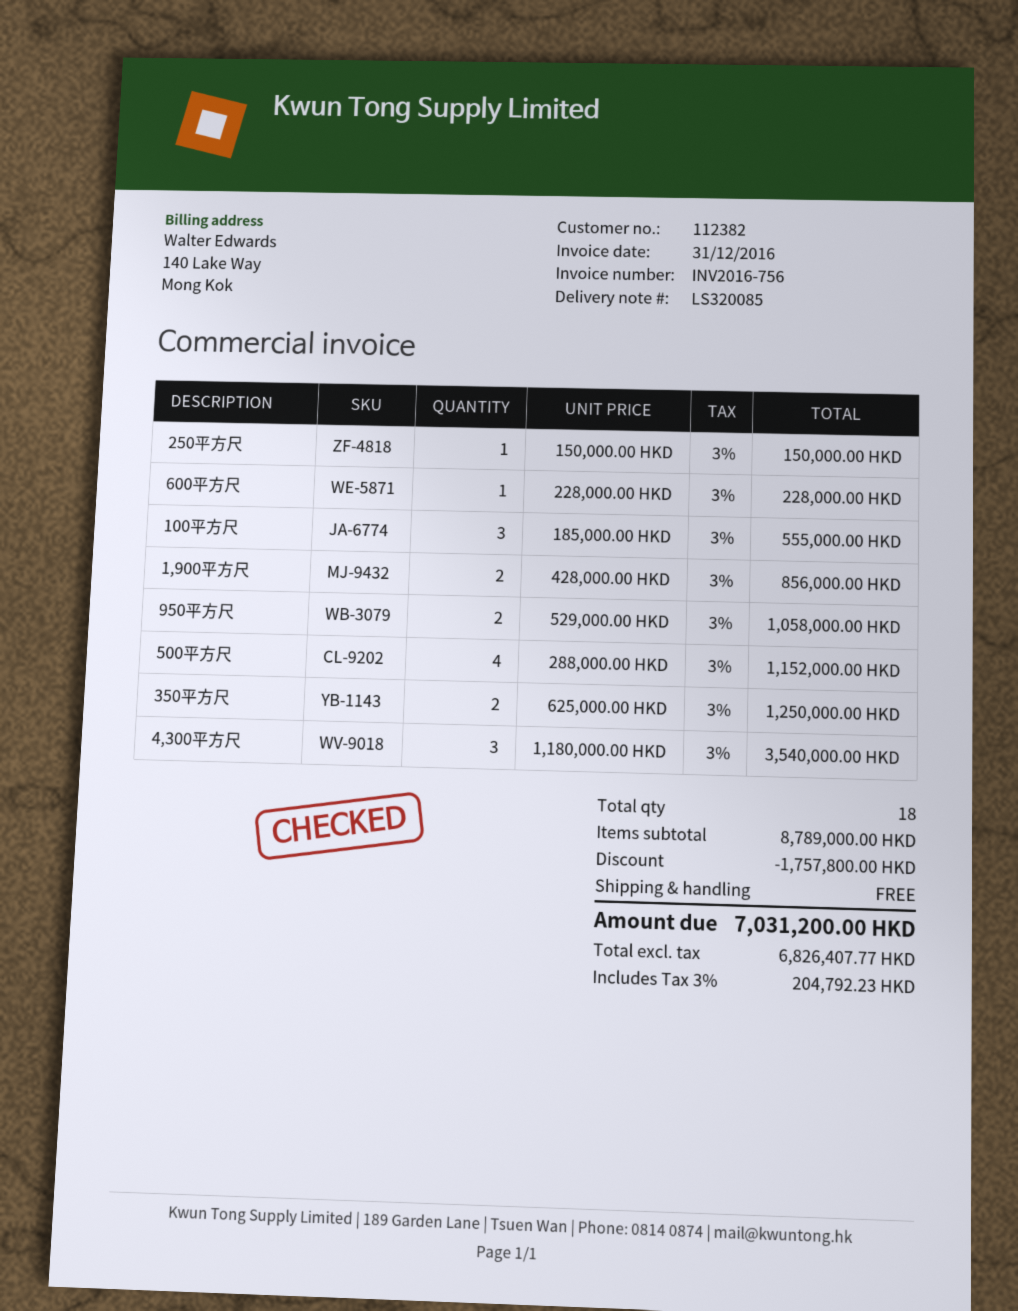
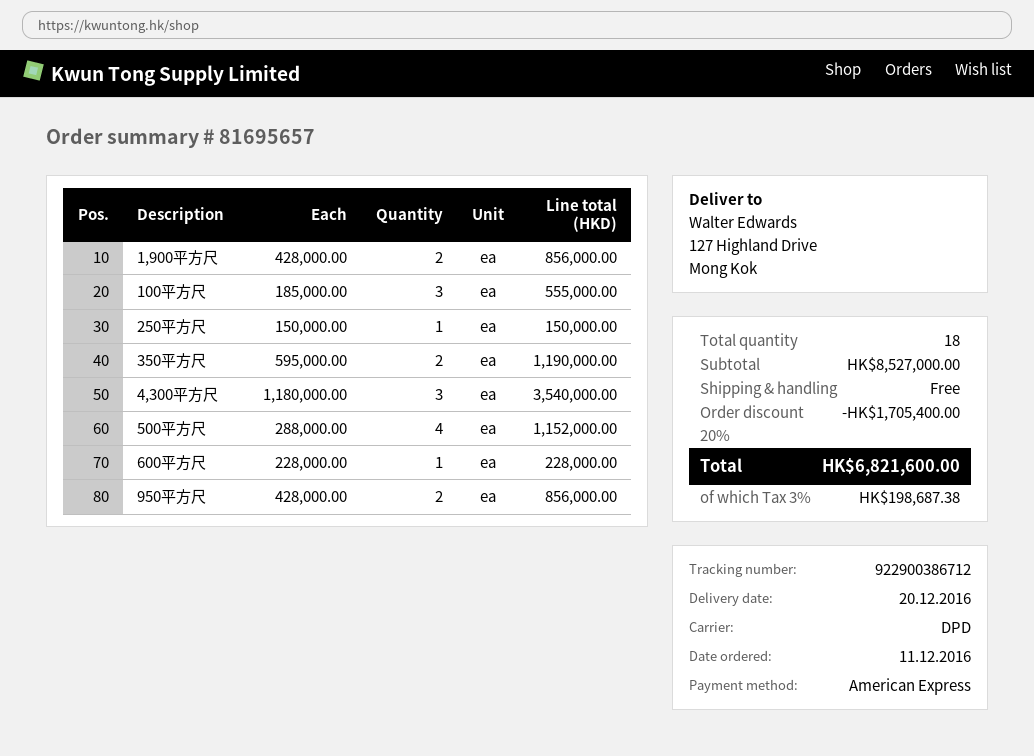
950平方尺: 2 x 529000.00 = 1058000.00 -> 2 x 428000.00 = 856000.00
350平方尺: 2 x 625000.00 = 1250000.00 -> 2 x 595000.00 = 1190000.00
subtotal: 8789000.00 -> 8527000.00
discount: 1757800.00 -> 1705400.00
tax: 3% = 204792.23 -> 3% = 198687.38
total: 7031200.00 -> 6821600.00

